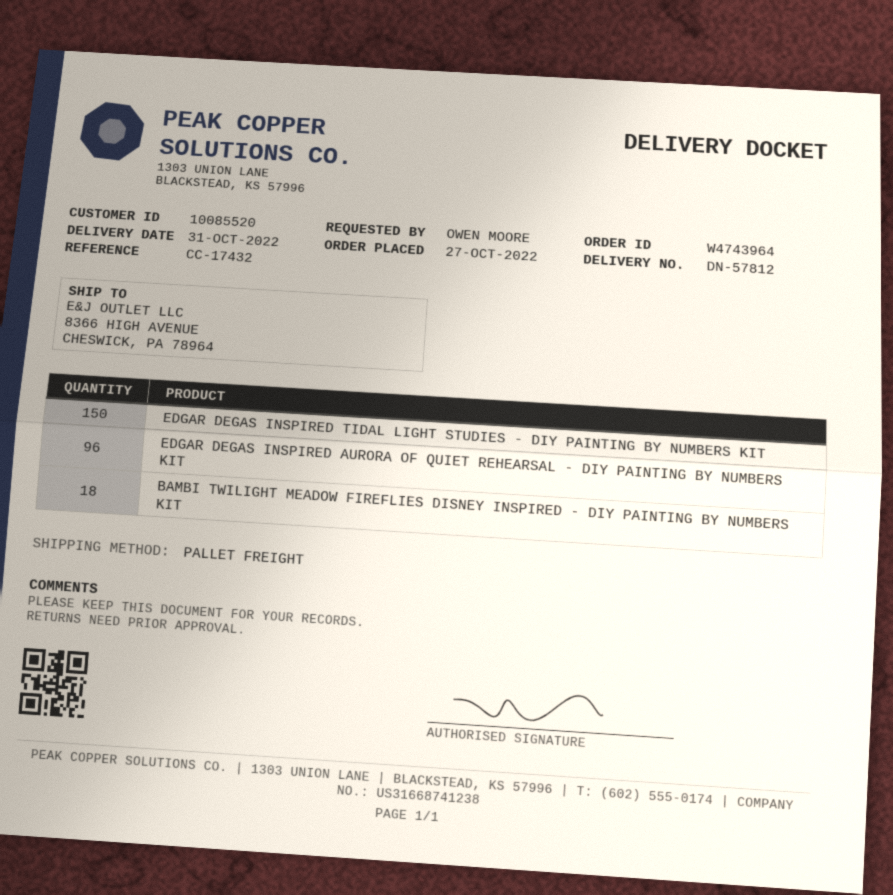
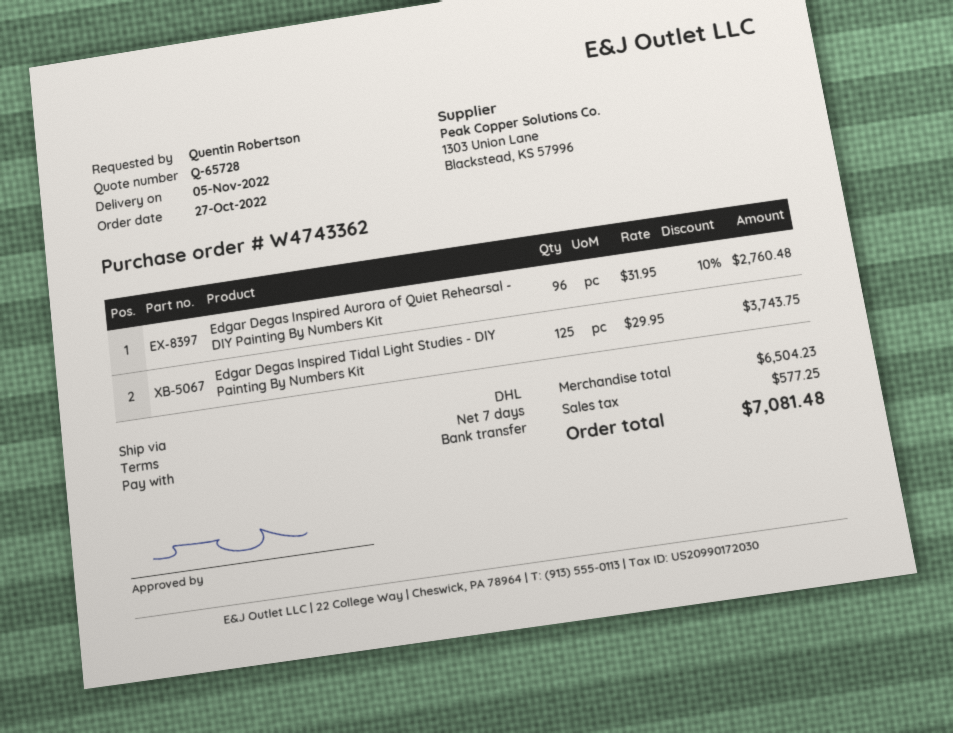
order number: W4743964 -> W4743362
delivery date: 2022-10-31 -> 2022-11-05
ordered by: OWEN MOORE -> Quentin Robertson
shipping method: pallet freight -> DHL
EDGAR DEGAS INSPIRED TIDAL LIGHT STUDIES - DIY PAINTING BY NUMBERS KIT: 150 -> 125
BAMBI TWILIGHT MEADOW FIREFLIES DISNEY INSPIRED - DIY PAINTING BY NUMBERS KIT: 18 -> none

